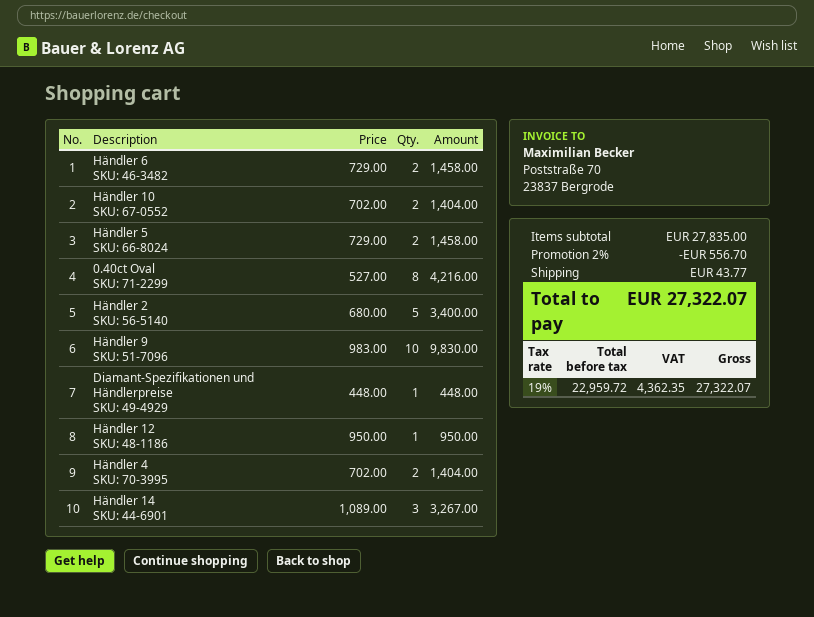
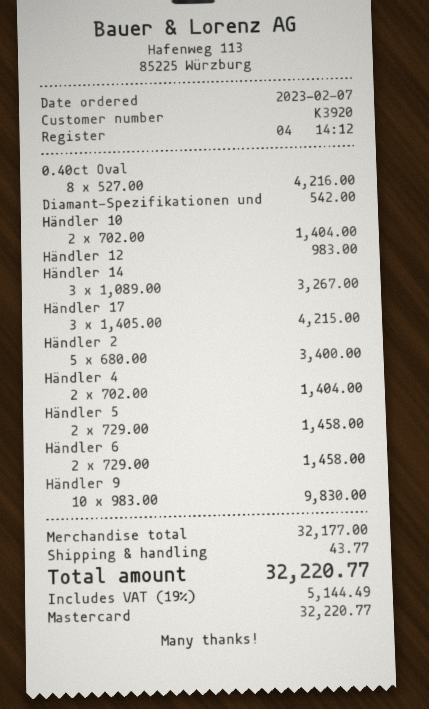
Diamant-Spezifikationen und Händlerpreise: 1 x 448.00 = 448.00 -> 1 x 542.00 = 542.00
Händler 12: 1 x 950.00 = 950.00 -> 1 x 983.00 = 983.00
Händler 17: none -> 3 x 1405.00 = 4215.00
subtotal: 27835.00 -> 32177.00
discount: 2% = 556.70 -> none
tax: 19% = 4362.35 -> 19% = 5144.49
total: 27322.07 -> 32220.77

